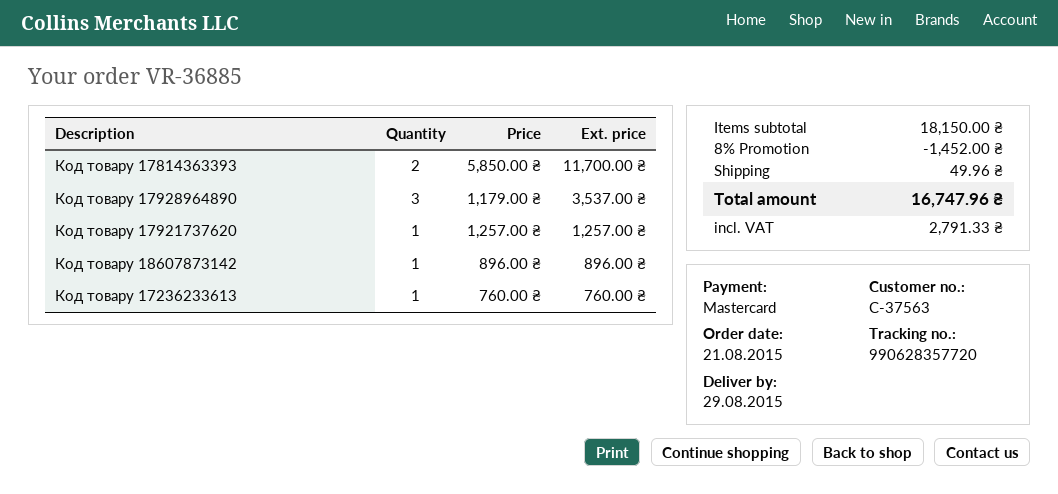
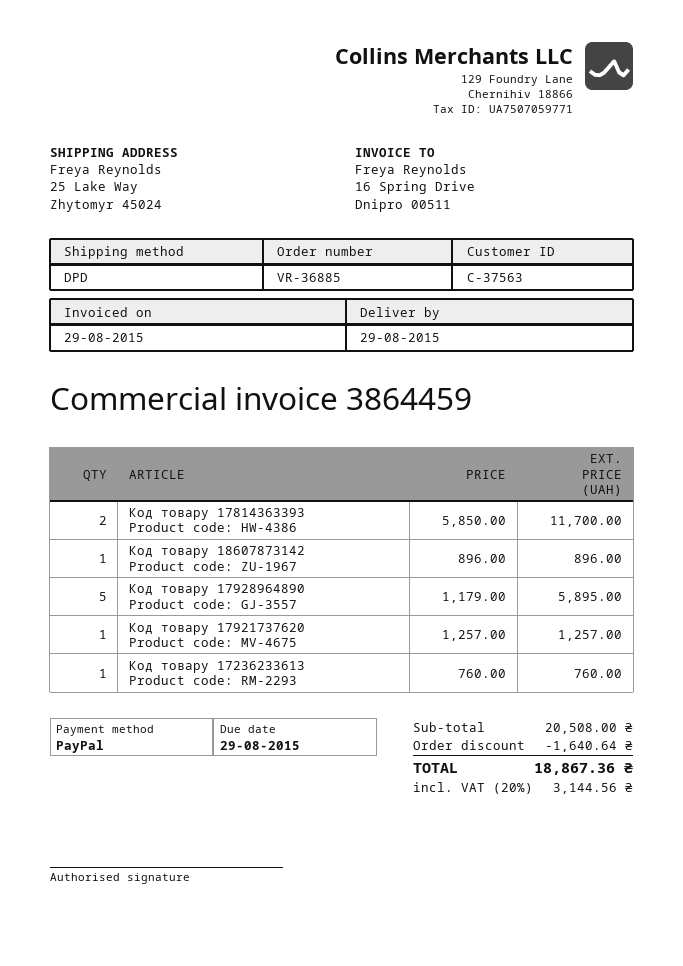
payment method: Mastercard -> PayPal
Код товару 17928964890: 3 x 1179.00 = 3537.00 -> 5 x 1179.00 = 5895.00
subtotal: 18150.00 -> 20508.00
discount: 1452.00 -> 1640.64
shipping: 49.96 -> none
tax: 2791.33 -> 3144.56
total: 16747.96 -> 18867.36

